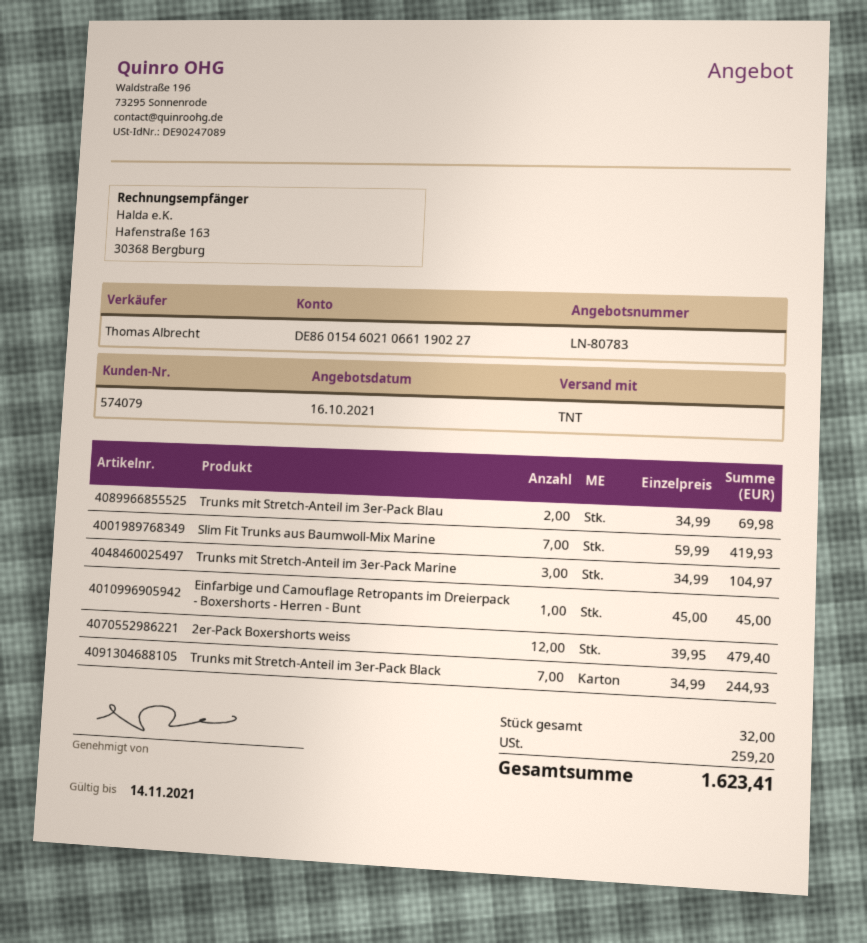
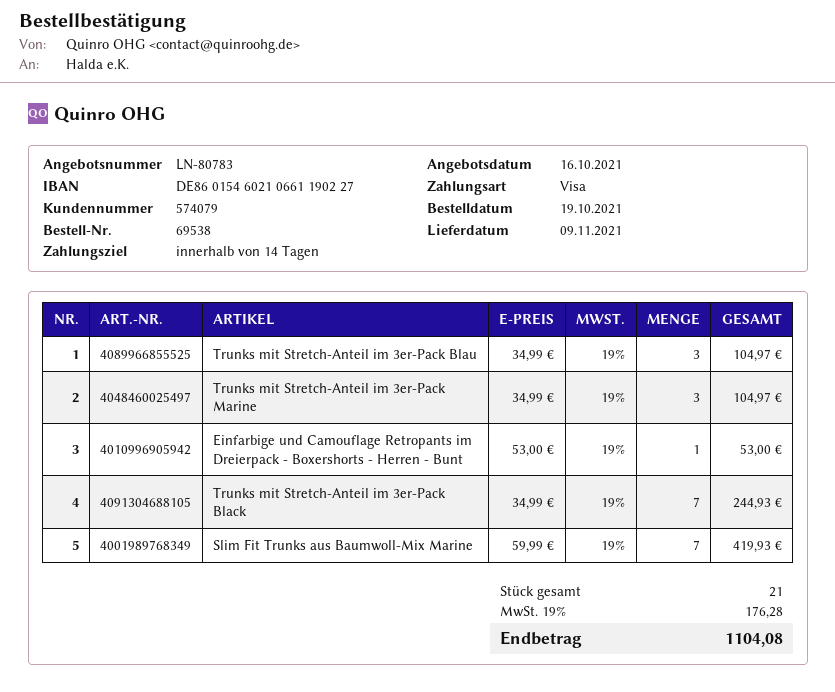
Trunks mit Stretch-Anteil im 3er-Pack Blau: 2 x 34.99 = 69.98 -> 3 x 34.99 = 104.97
Einfarbige und Camouflage Retropants im Dreierpack - Boxershorts - Herren - Bunt: 1 x 45.00 = 45.00 -> 1 x 53.00 = 53.00
2er-Pack Boxershorts weiss: 12 x 39.95 = 479.40 -> none
total quantity: 32 -> 21
tax: 259.20 -> 176.28
total: 1623.41 -> 1104.08

